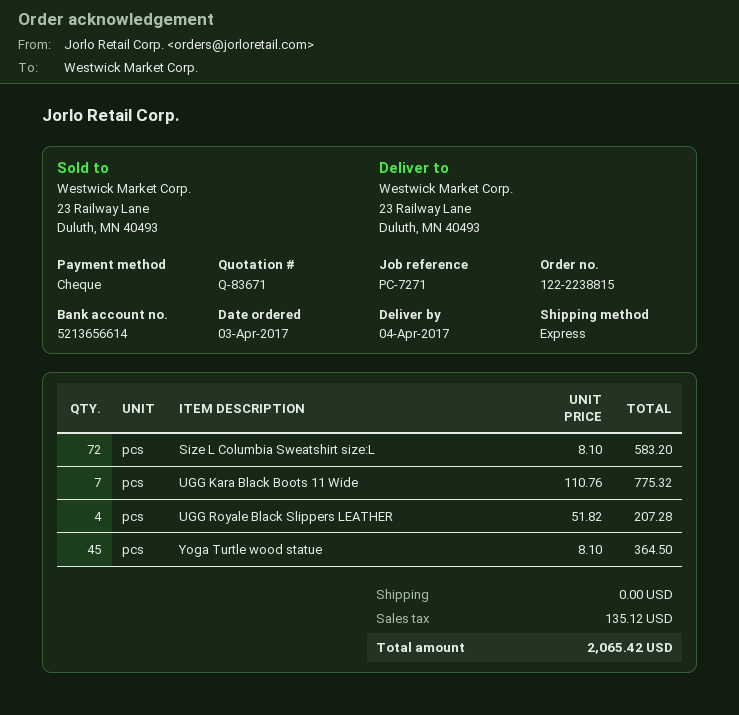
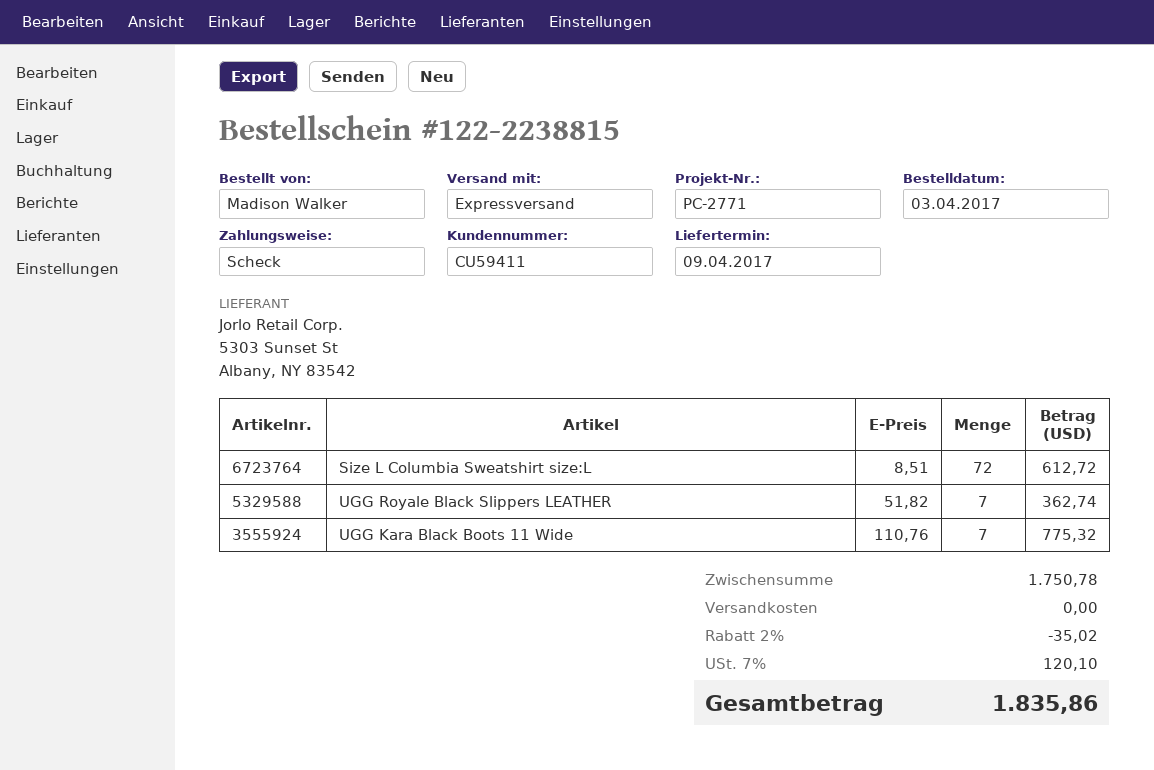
delivery date: 2017-04-04 -> 2017-04-09
reference: PC-7271 -> PC-2771
Size L Columbia Sweatshirt size:L: 72 x 8.10 = 583.20 -> 72 x 8.51 = 612.72
UGG Royale Black Slippers LEATHER: 4 x 51.82 = 207.28 -> 7 x 51.82 = 362.74
Yoga Turtle wood statue: 45 x 8.10 = 364.50 -> none
discount: none -> 2% = 35.02
tax: 135.12 -> 120.10
total: 2065.42 -> 1835.86

